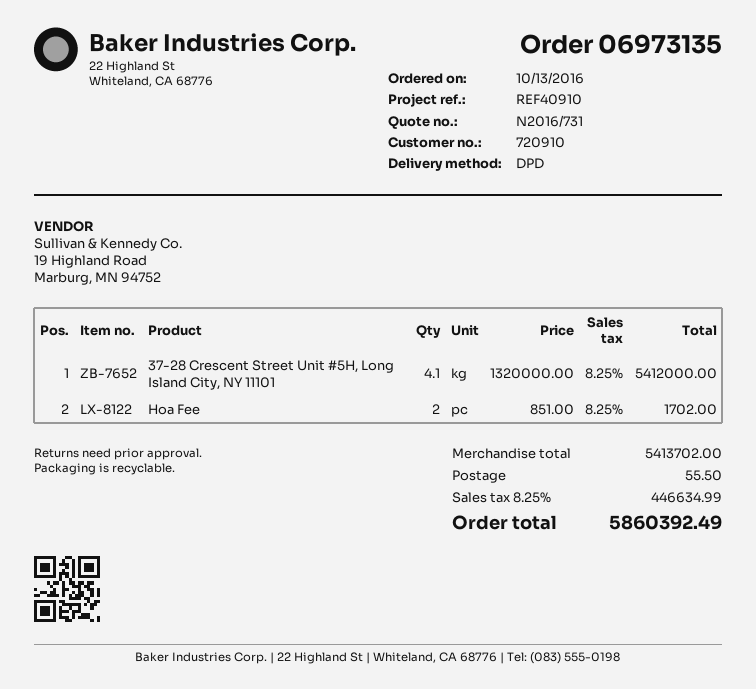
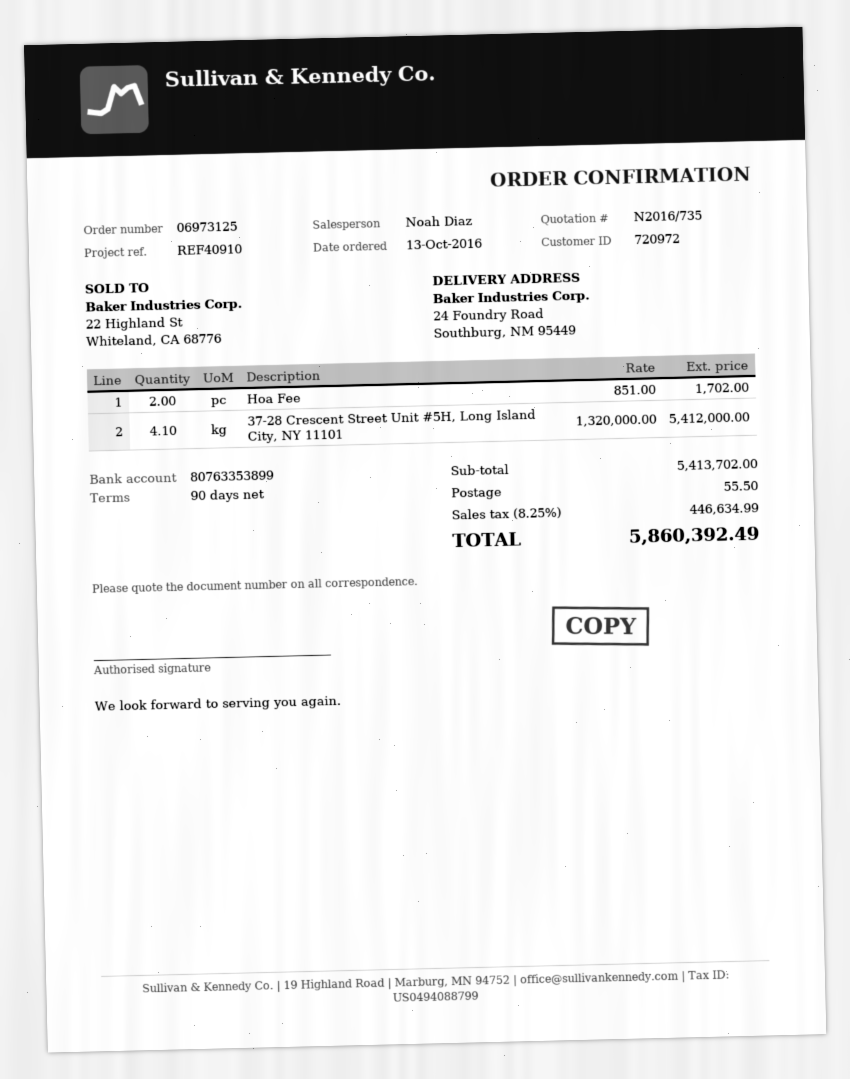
quote number: N2016/731 -> N2016/735
order number: 06973135 -> 06973125
customer number: 720910 -> 720972

